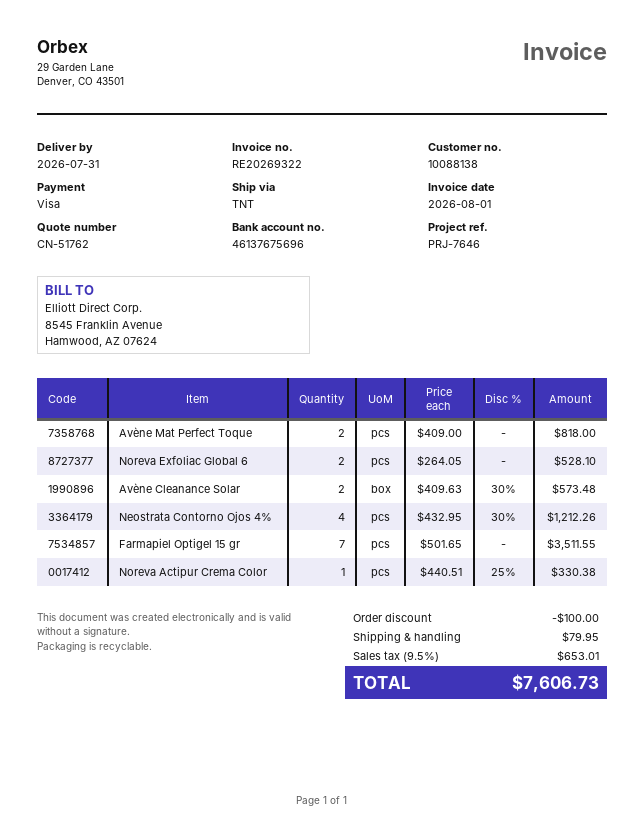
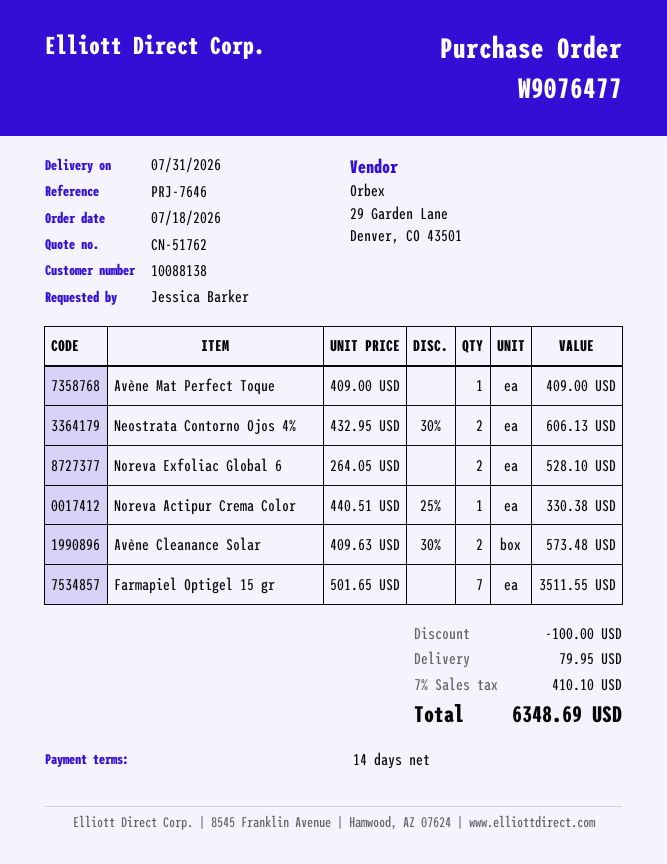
Avène Mat Perfect Toque: 2 x 409.00 = 818.00 -> 1 x 409.00 = 409.00
Neostrata Contorno Ojos 4%: 4 x 432.95 - 30% = 1212.26 -> 2 x 432.95 - 30% = 606.13
tax: 9.5% = 653.01 -> 7% = 410.10
total: 7606.73 -> 6348.69

